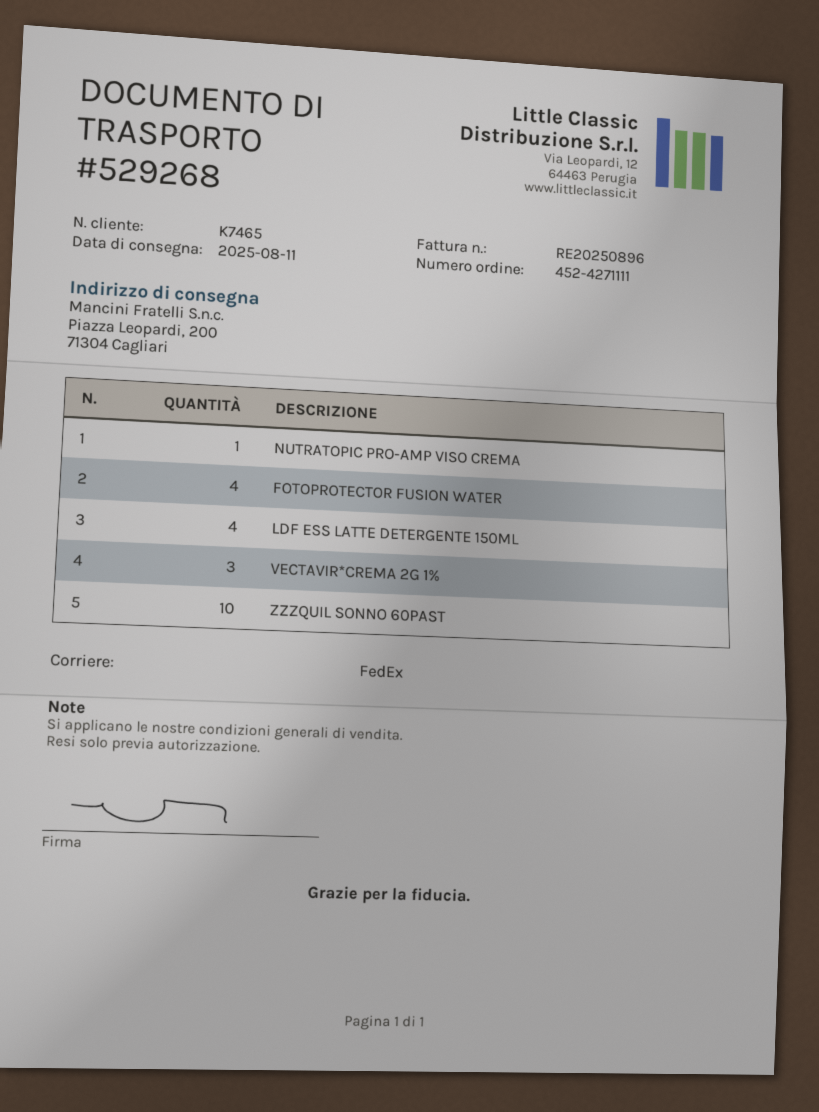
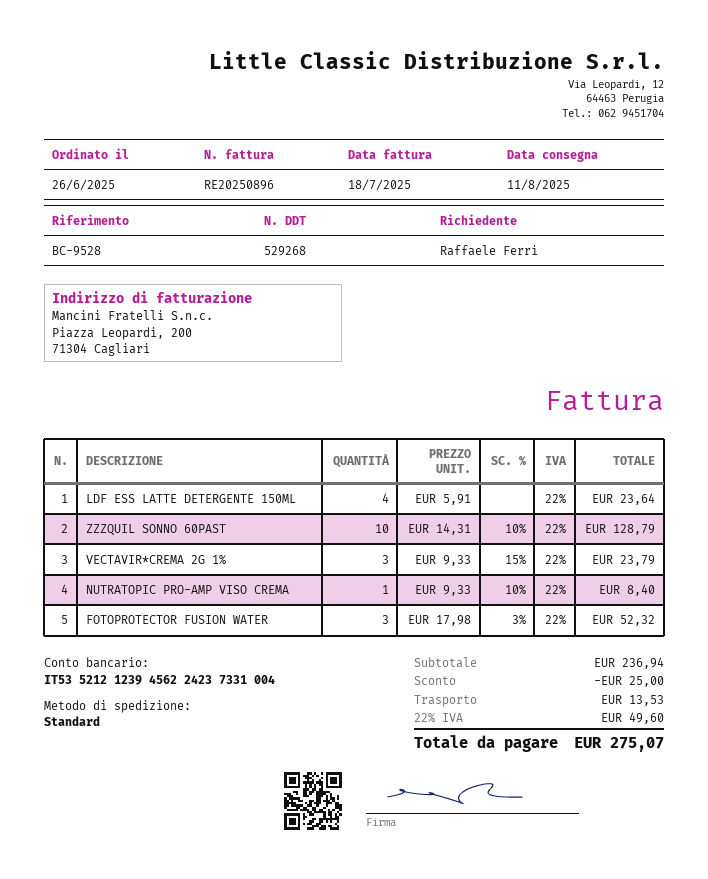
shipping method: FedEx -> standard
FOTOPROTECTOR FUSION WATER: 4 -> 3

